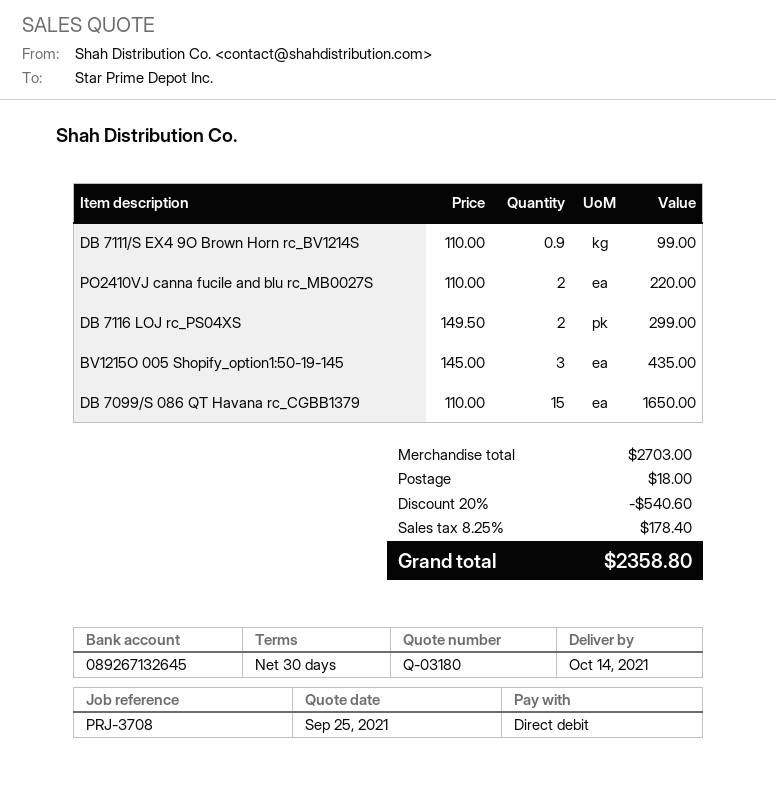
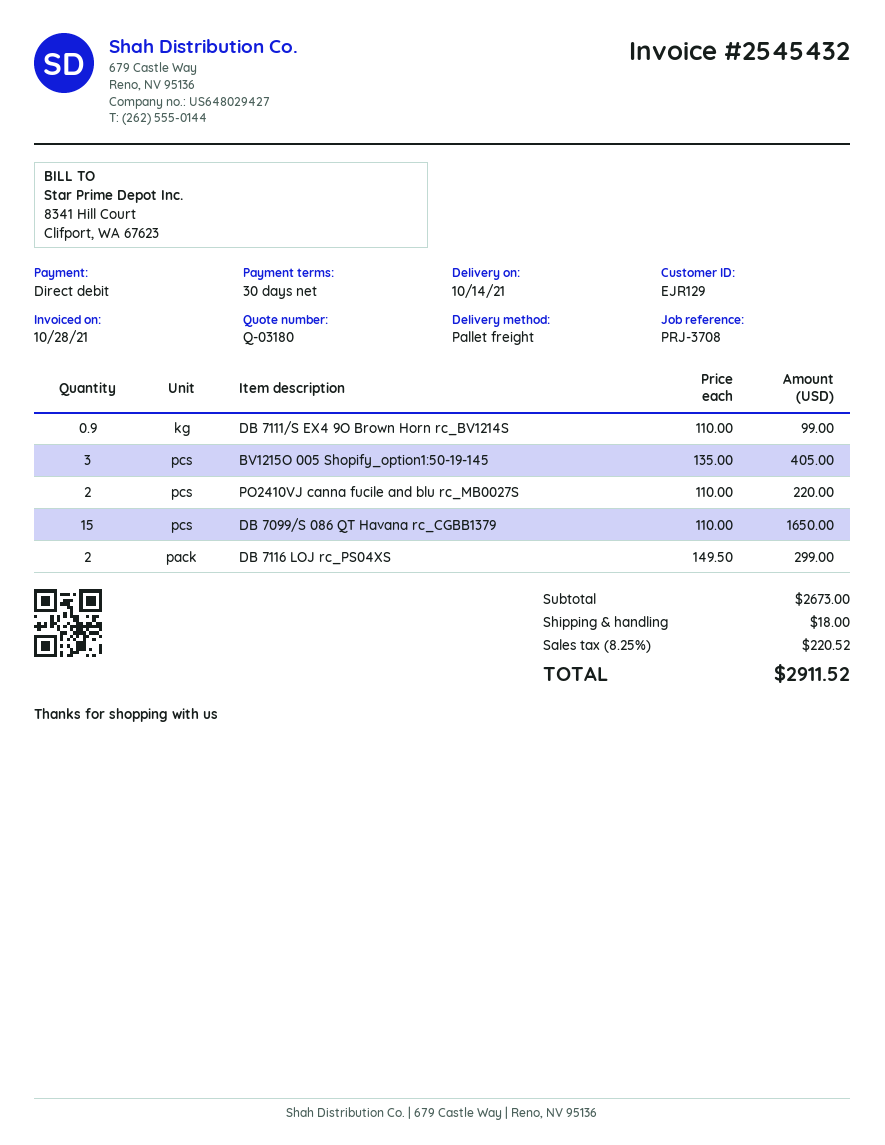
BV1215O 005 Shopify_option1:50-19-145: 3 x 145.00 = 435.00 -> 3 x 135.00 = 405.00
subtotal: 2703.00 -> 2673.00
discount: 20% = 540.60 -> none
tax: 8.25% = 178.40 -> 8.25% = 220.52
total: 2358.80 -> 2911.52

